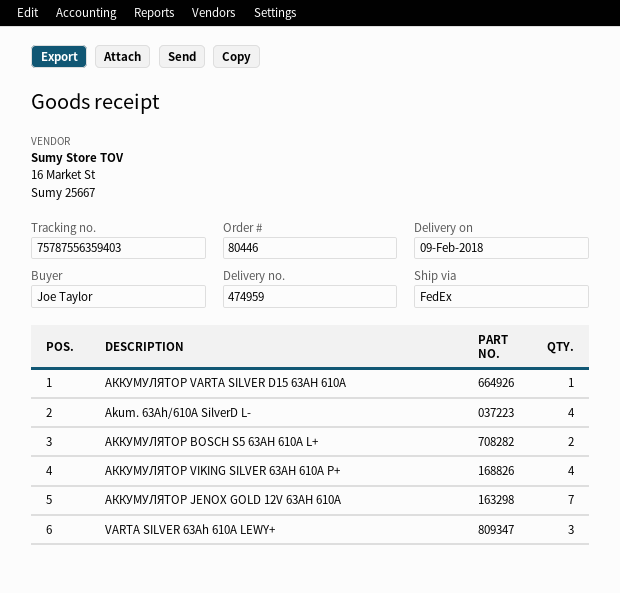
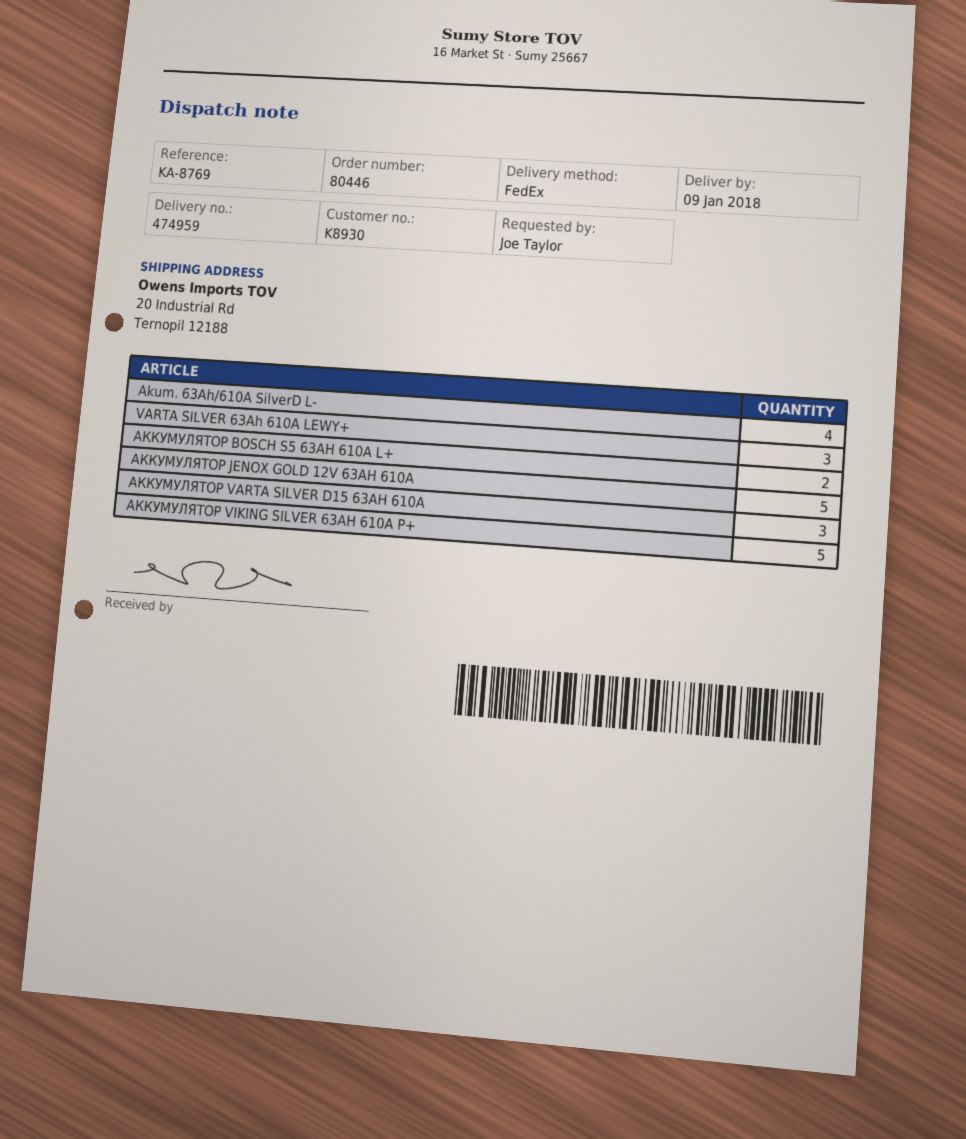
delivery date: 2018-02-09 -> 2018-01-09
АККУМУЛЯТОР VARTA SILVER D15 63AH 610A: 1 -> 3
АККУМУЛЯТОР VIKING SILVER 63AH 610A P+: 4 -> 5
АККУМУЛЯТОР JENOX GOLD 12V 63AH 610A: 7 -> 5

